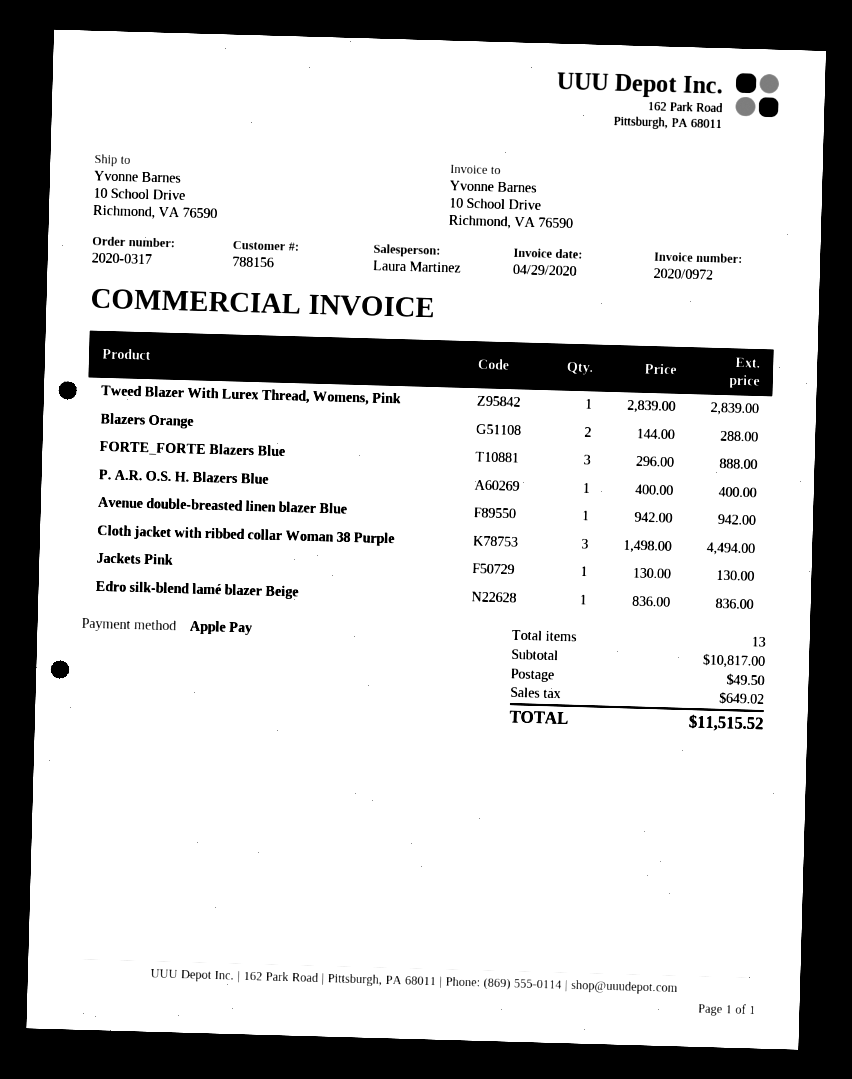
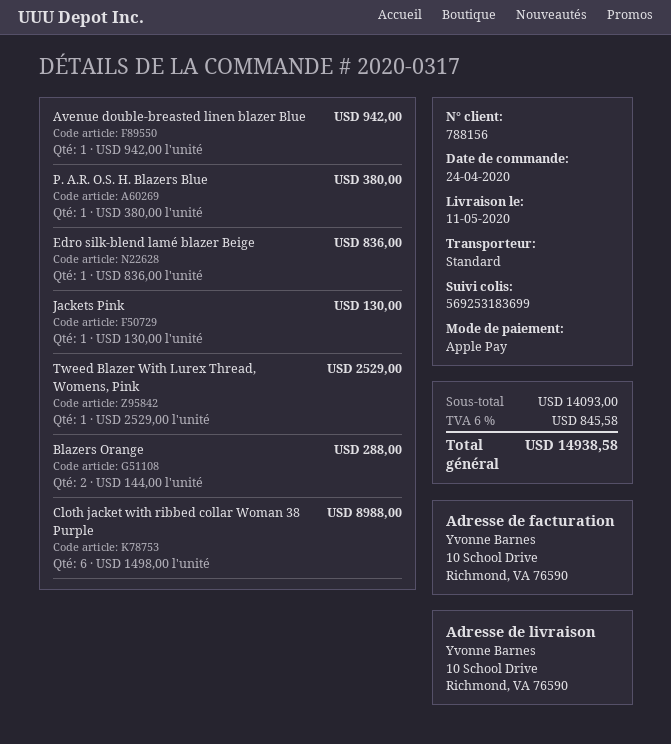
Tweed Blazer With Lurex Thread, Womens, Pink: 1 x 2839.00 = 2839.00 -> 1 x 2529.00 = 2529.00
FORTE_FORTE Blazers Blue: 3 x 296.00 = 888.00 -> none
P. A.R. O.S. H. Blazers Blue: 1 x 400.00 = 400.00 -> 1 x 380.00 = 380.00
Cloth jacket with ribbed collar Woman 38 Purple: 3 x 1498.00 = 4494.00 -> 6 x 1498.00 = 8988.00
subtotal: 10817.00 -> 14093.00
shipping: 49.50 -> none
tax: 649.02 -> 845.58
total: 11515.52 -> 14938.58

